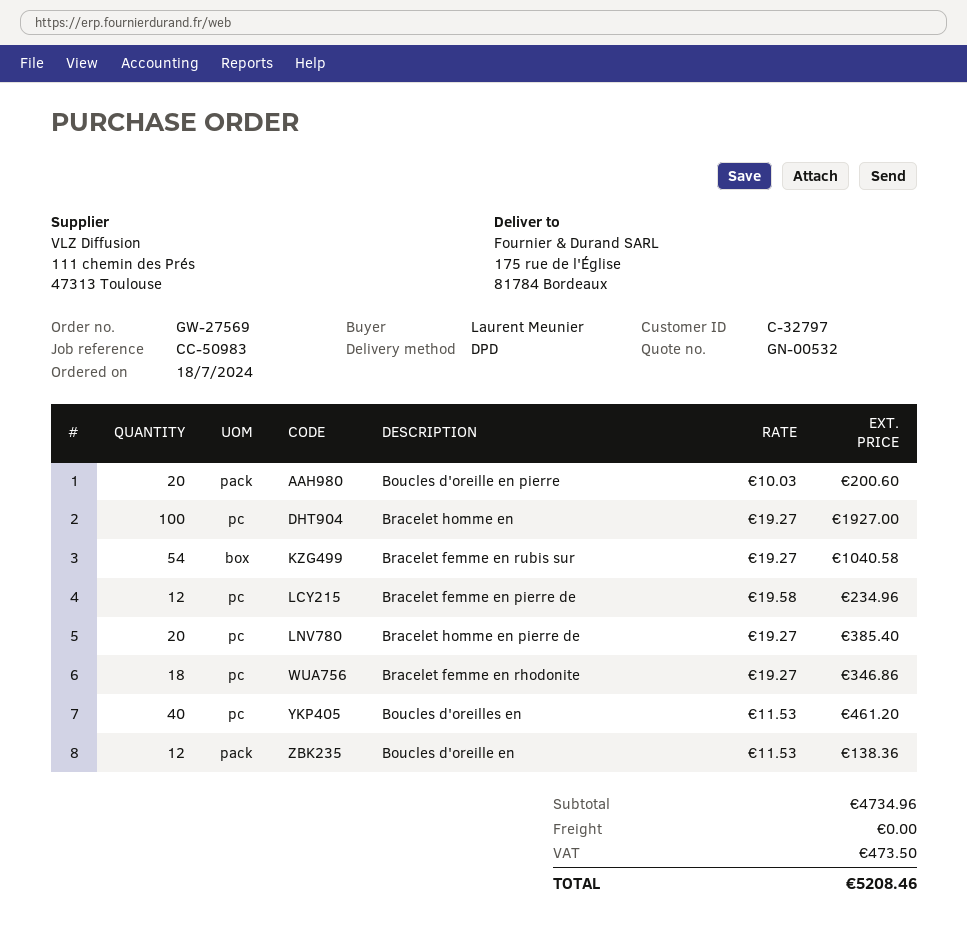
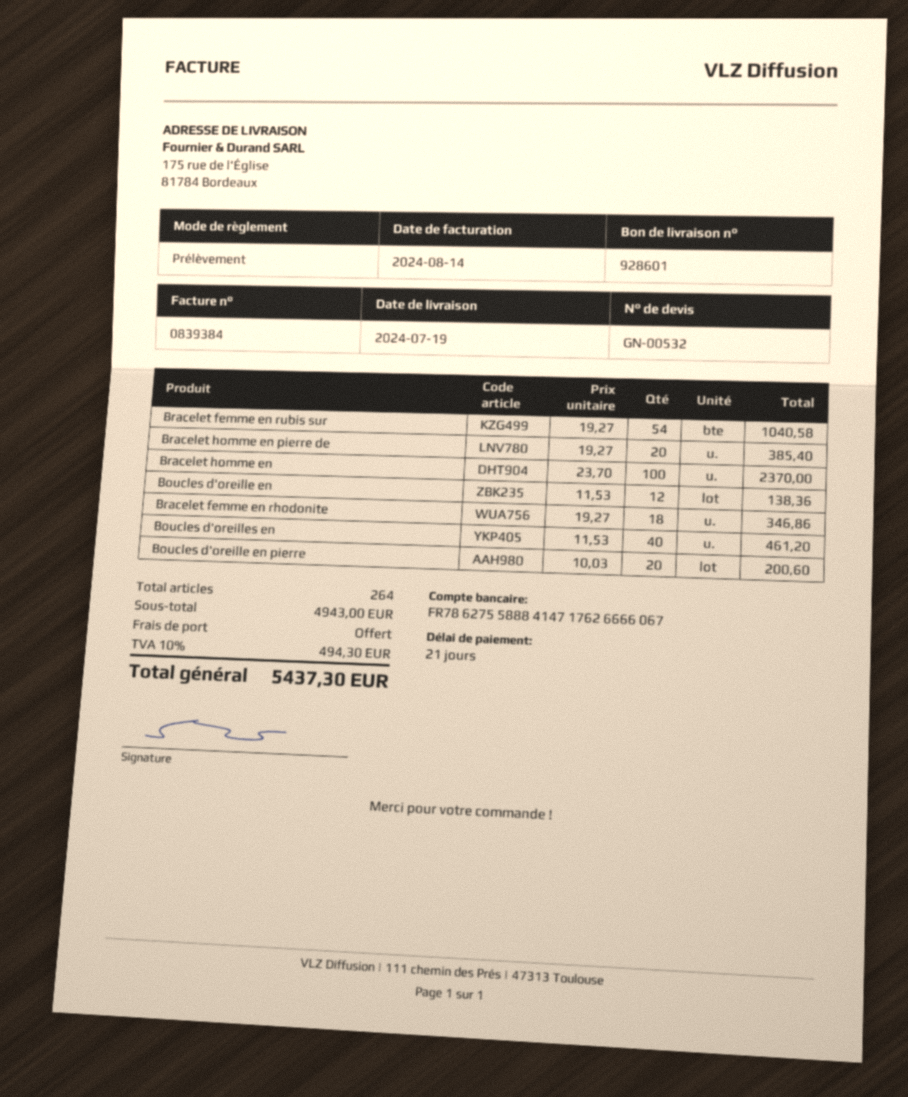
Bracelet homme en: 100 x 19.27 = 1927.00 -> 100 x 23.70 = 2370.00
Bracelet femme en pierre de: 12 x 19.58 = 234.96 -> none
subtotal: 4734.96 -> 4943.00
tax: 473.50 -> 494.30
total: 5208.46 -> 5437.30

